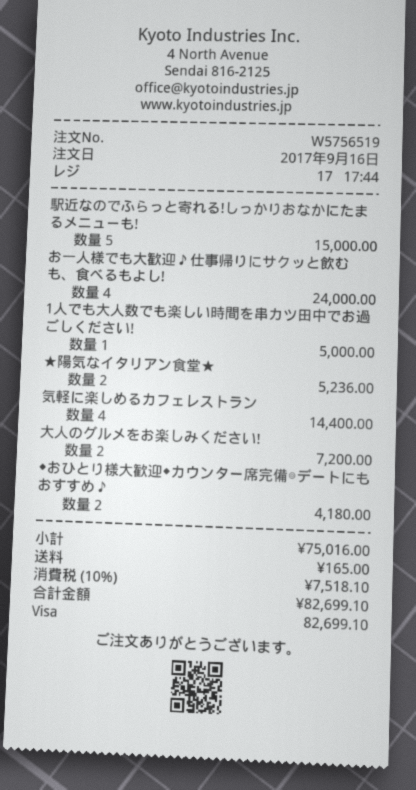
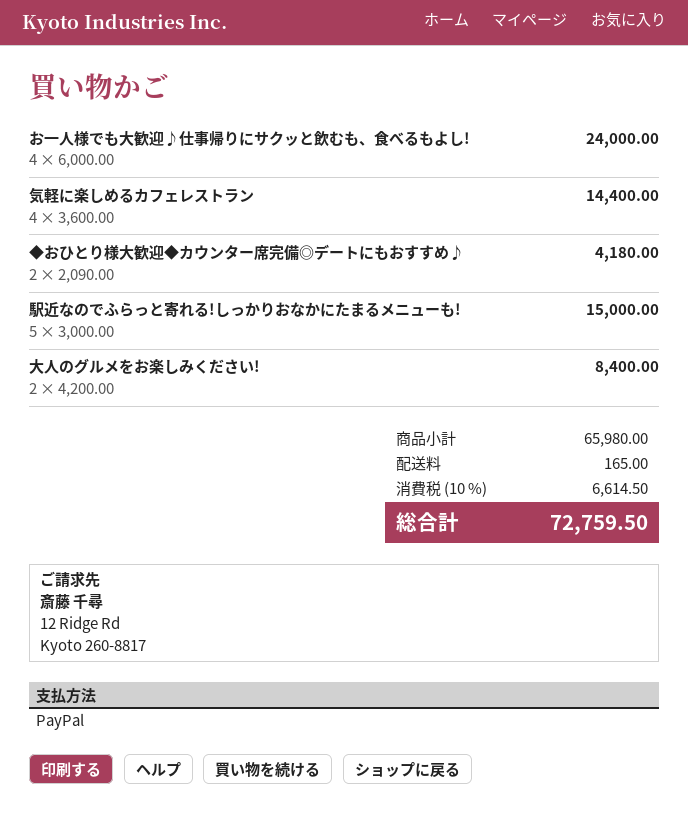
payment method: Visa -> PayPal
1人でも大人数でも楽しい時間を串カツ田中でお過ごしください!: 1 for 5000.00 -> none
★陽気なイタリアン食堂★: 2 for 5236.00 -> none
大人のグルメをお楽しみください!: 2 for 7200.00 -> 2 for 8400.00
subtotal: 75016.00 -> 65980.00
tax: 10% = 7518.10 -> 10% = 6614.50
total: 82699.10 -> 72759.50

